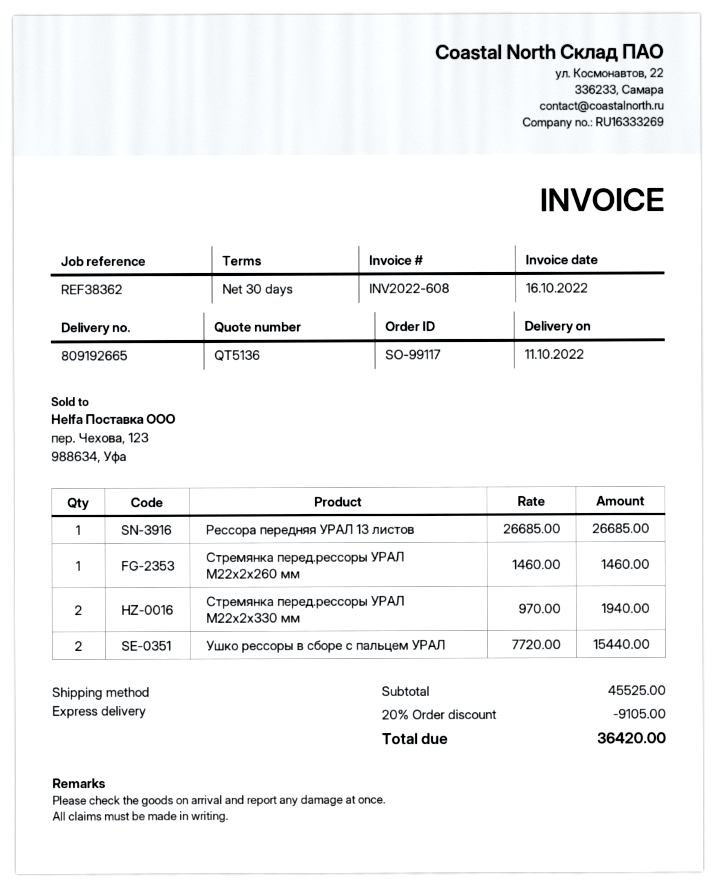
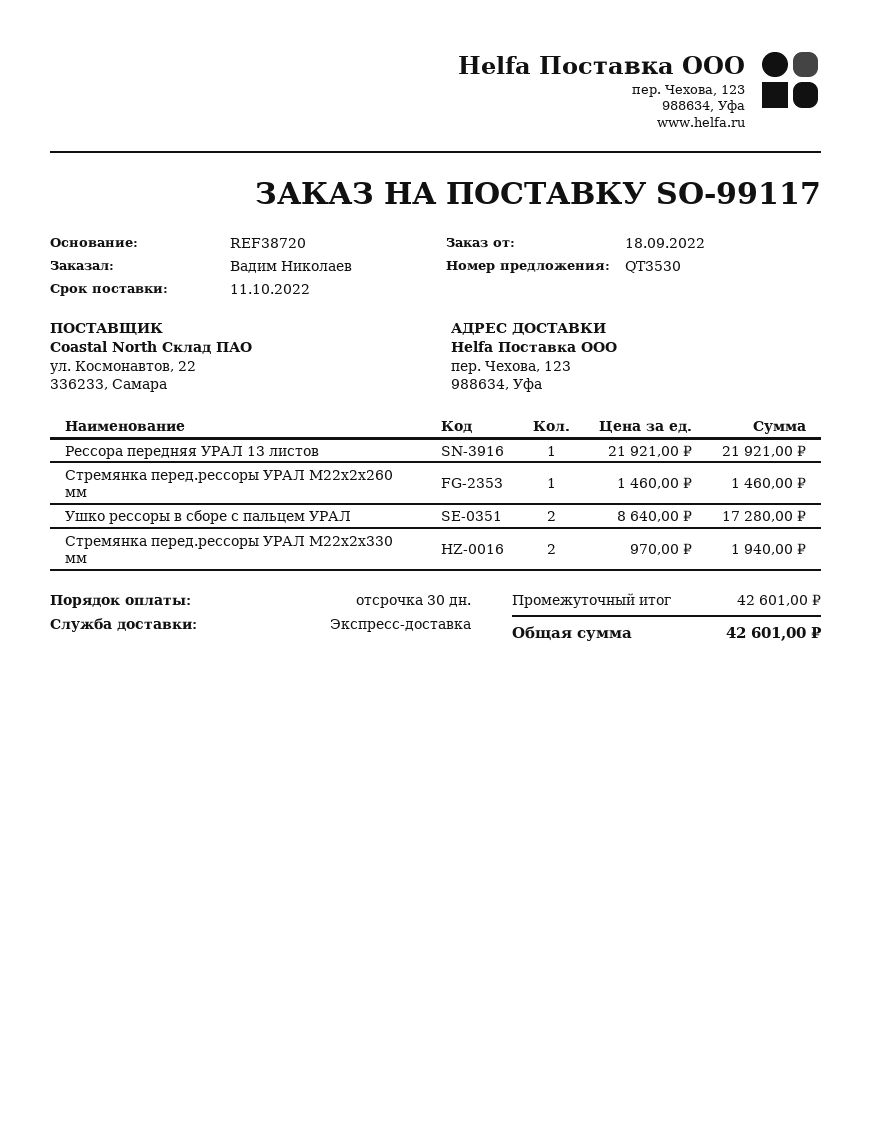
quote number: QT5136 -> QT3530
reference: REF38362 -> REF38720
Рессора передняя УРАЛ 13 листов: 1 x 26685.00 = 26685.00 -> 1 x 21921.00 = 21921.00
Ушко рессоры в сборе с пальцем УРАЛ: 2 x 7720.00 = 15440.00 -> 2 x 8640.00 = 17280.00
subtotal: 45525.00 -> 42601.00
discount: 20% = 9105.00 -> none
total: 36420.00 -> 42601.00

